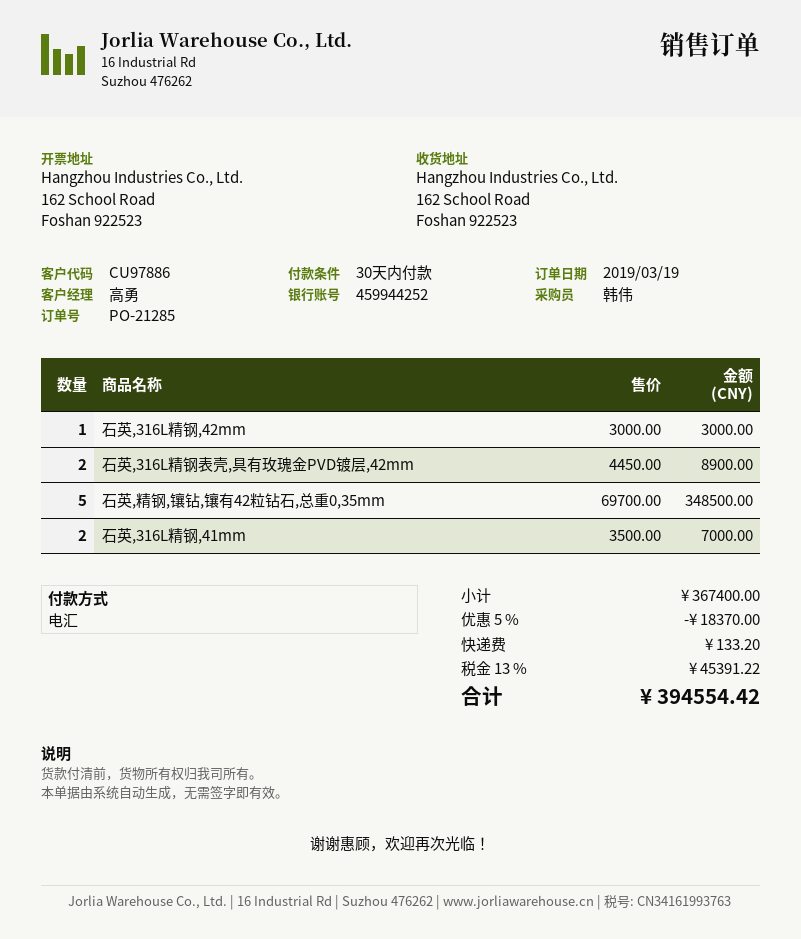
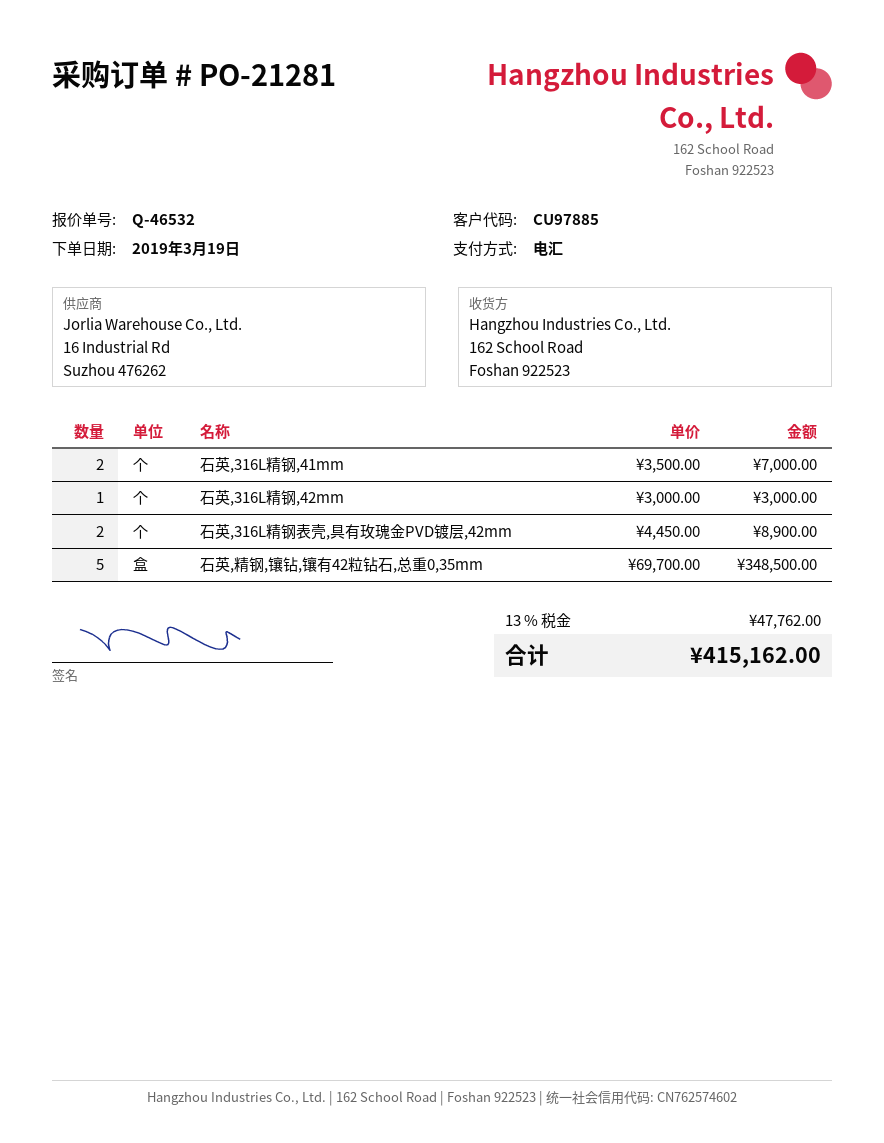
order number: PO-21285 -> PO-21281
customer number: CU97886 -> CU97885
discount: 5% = 18370.00 -> none
shipping: 133.20 -> none
tax: 13% = 45391.22 -> 13% = 47762.00
total: 394554.42 -> 415162.00

